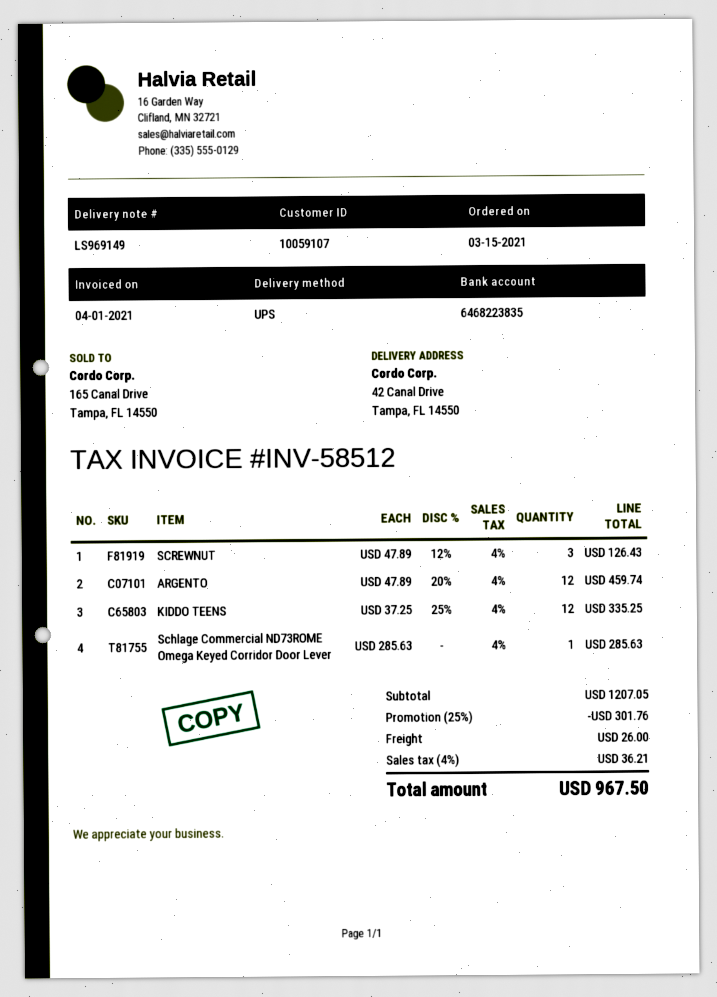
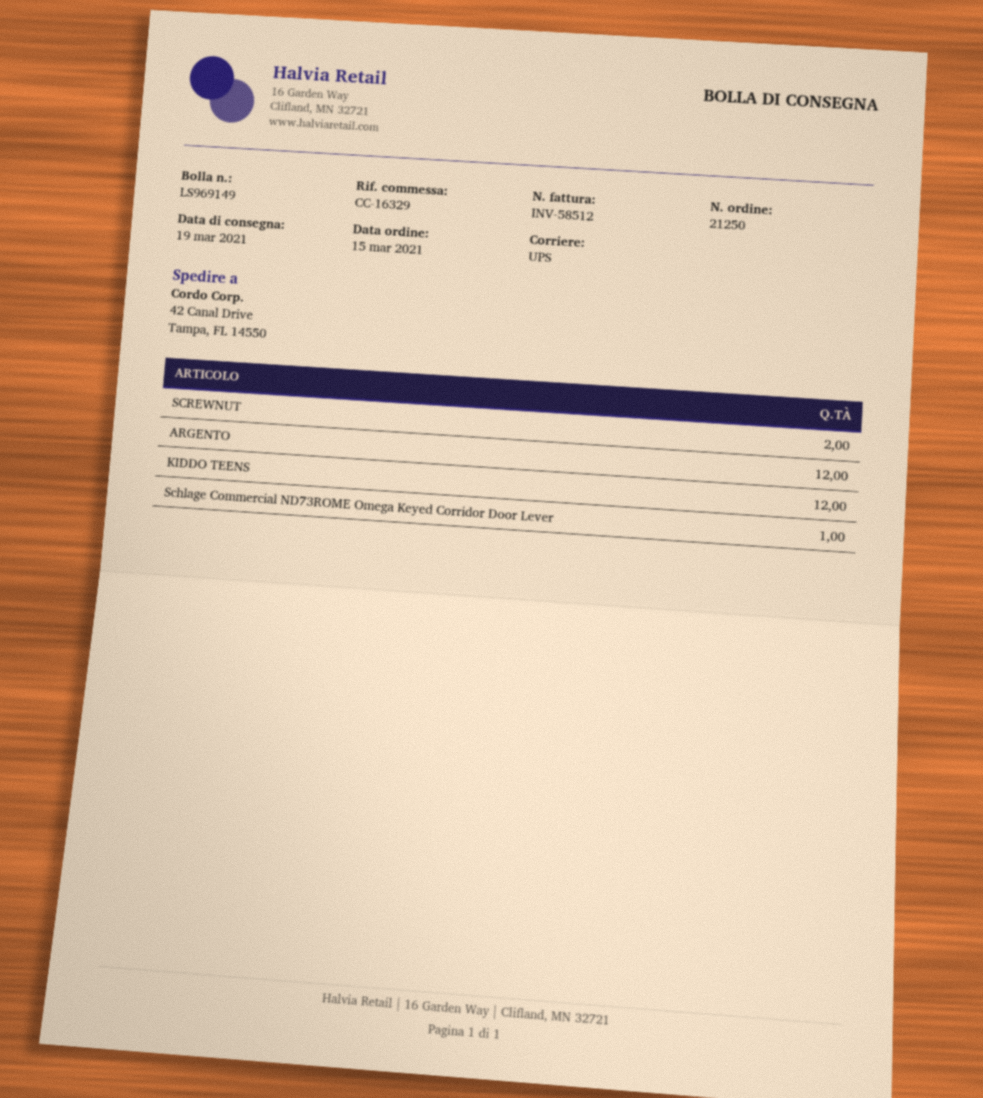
SCREWNUT: 3 -> 2

